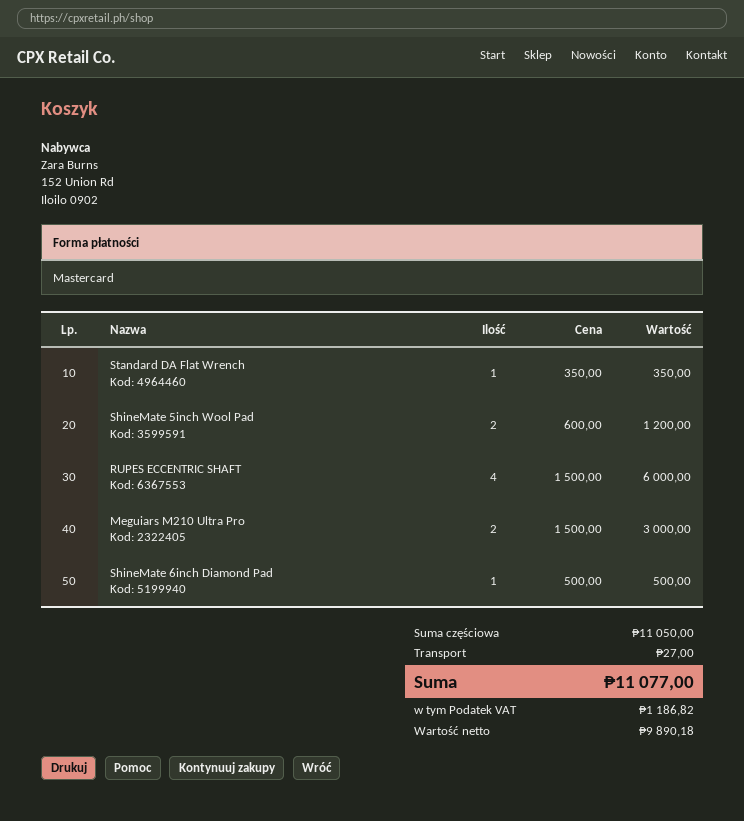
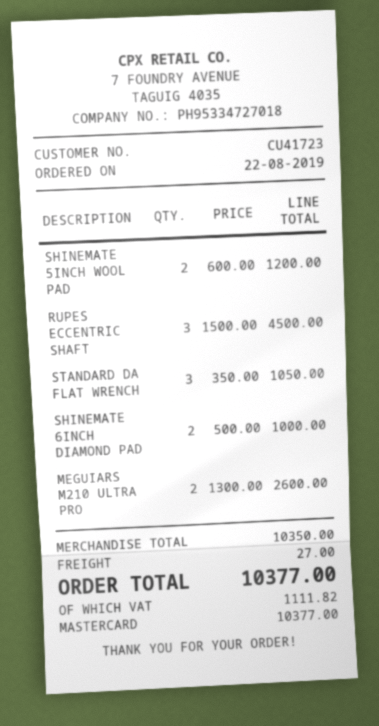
Standard DA Flat Wrench: 1 x 350.00 = 350.00 -> 3 x 350.00 = 1050.00
RUPES ECCENTRIC SHAFT: 4 x 1500.00 = 6000.00 -> 3 x 1500.00 = 4500.00
Meguiars M210 Ultra Pro: 2 x 1500.00 = 3000.00 -> 2 x 1300.00 = 2600.00
ShineMate 6inch Diamond Pad: 1 x 500.00 = 500.00 -> 2 x 500.00 = 1000.00
subtotal: 11050.00 -> 10350.00
tax: 1186.82 -> 1111.82
total: 11077.00 -> 10377.00

